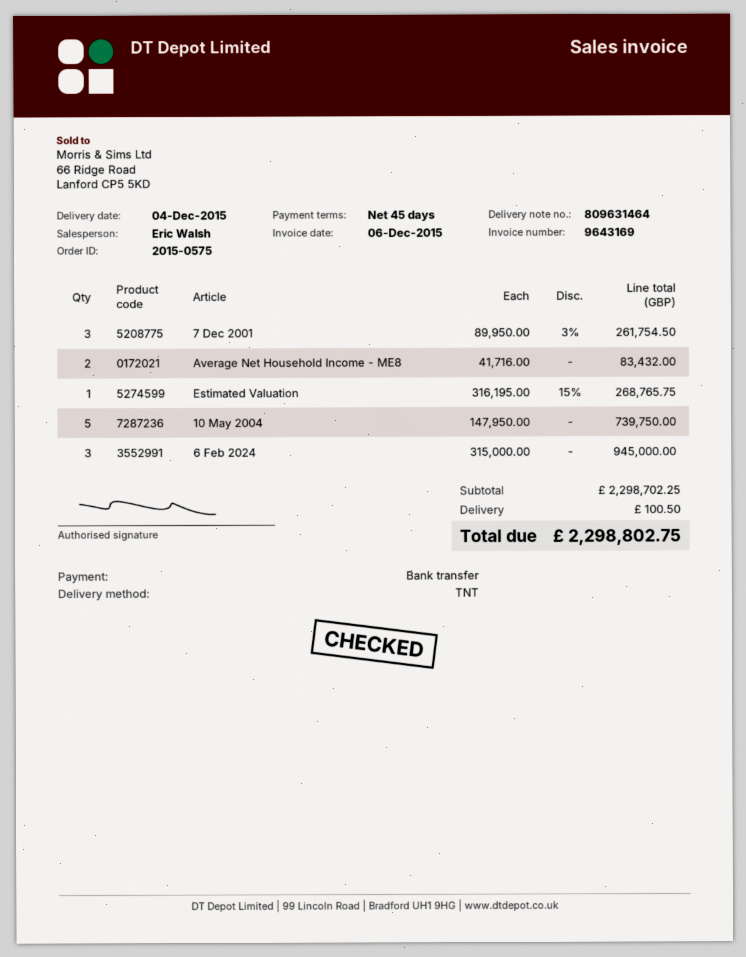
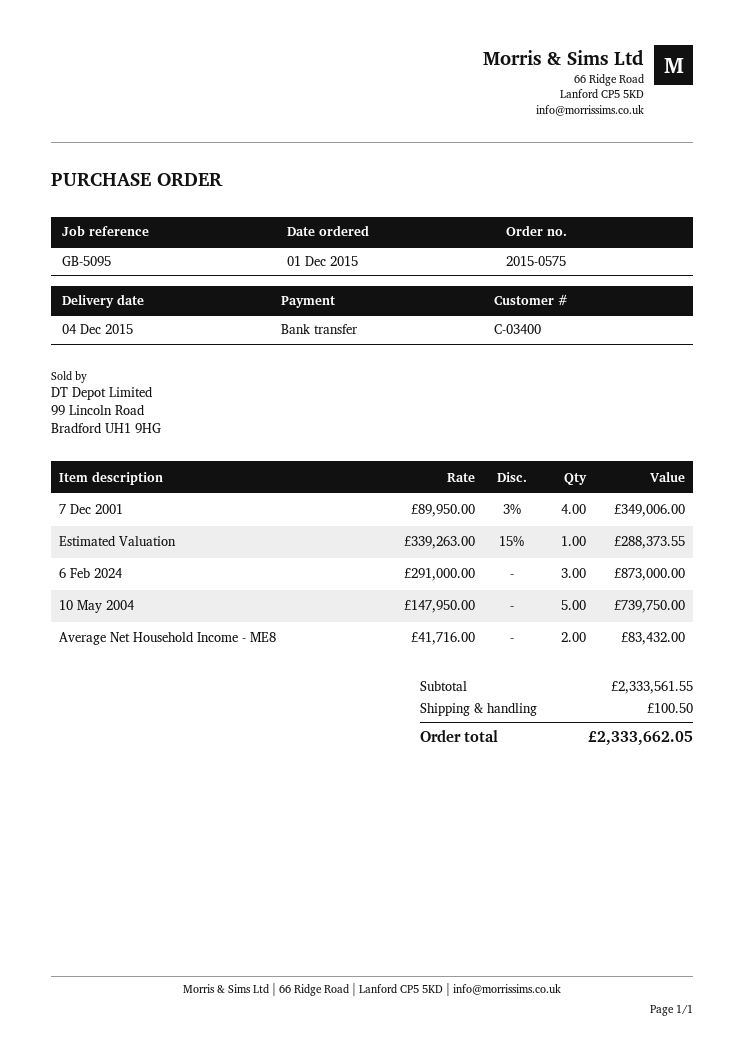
7 Dec 2001: 3 x 89950.00 - 3% = 261754.50 -> 4 x 89950.00 - 3% = 349006.00
Estimated Valuation: 1 x 316195.00 - 15% = 268765.75 -> 1 x 339263.00 - 15% = 288373.55
6 Feb 2024: 3 x 315000.00 = 945000.00 -> 3 x 291000.00 = 873000.00
subtotal: 2298702.25 -> 2333561.55
total: 2298802.75 -> 2333662.05

